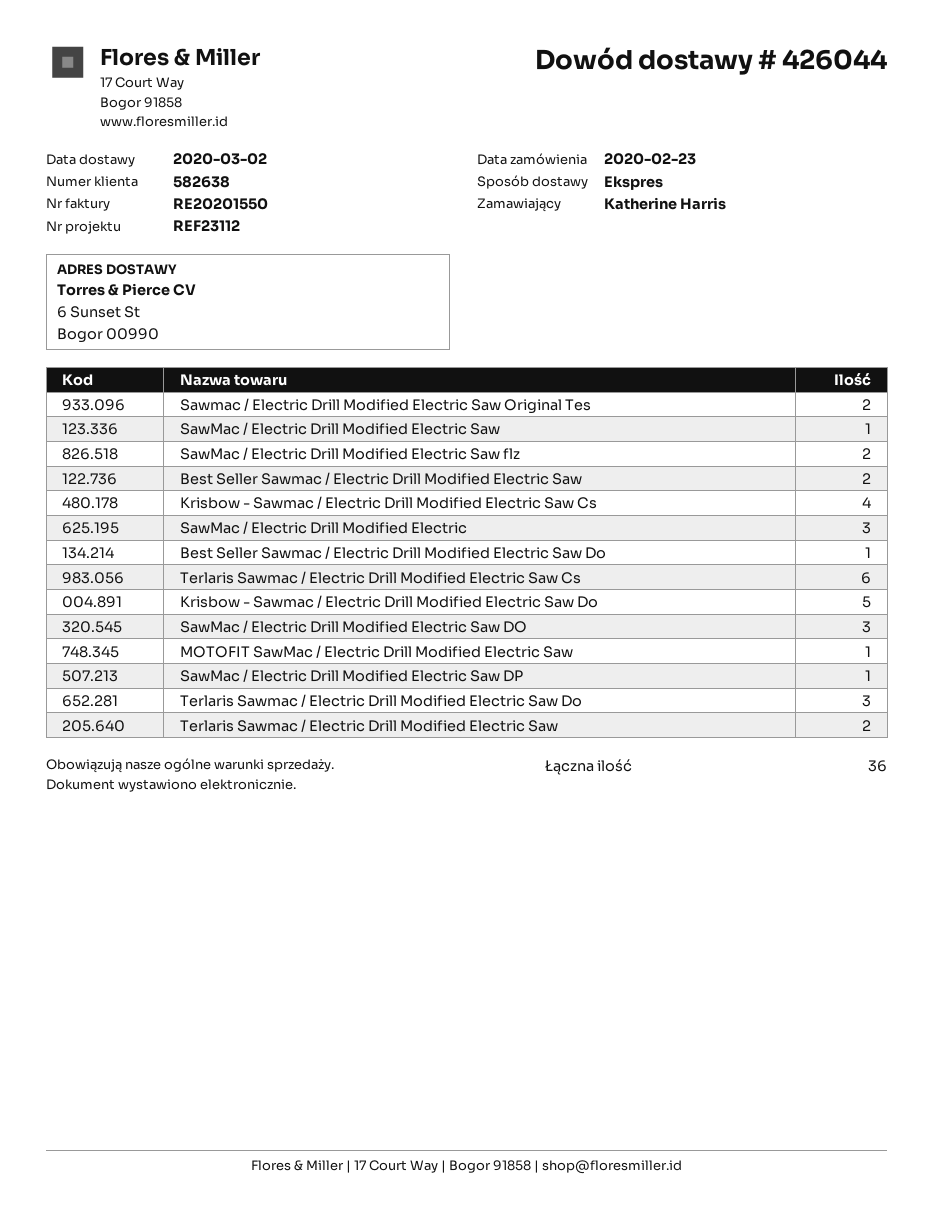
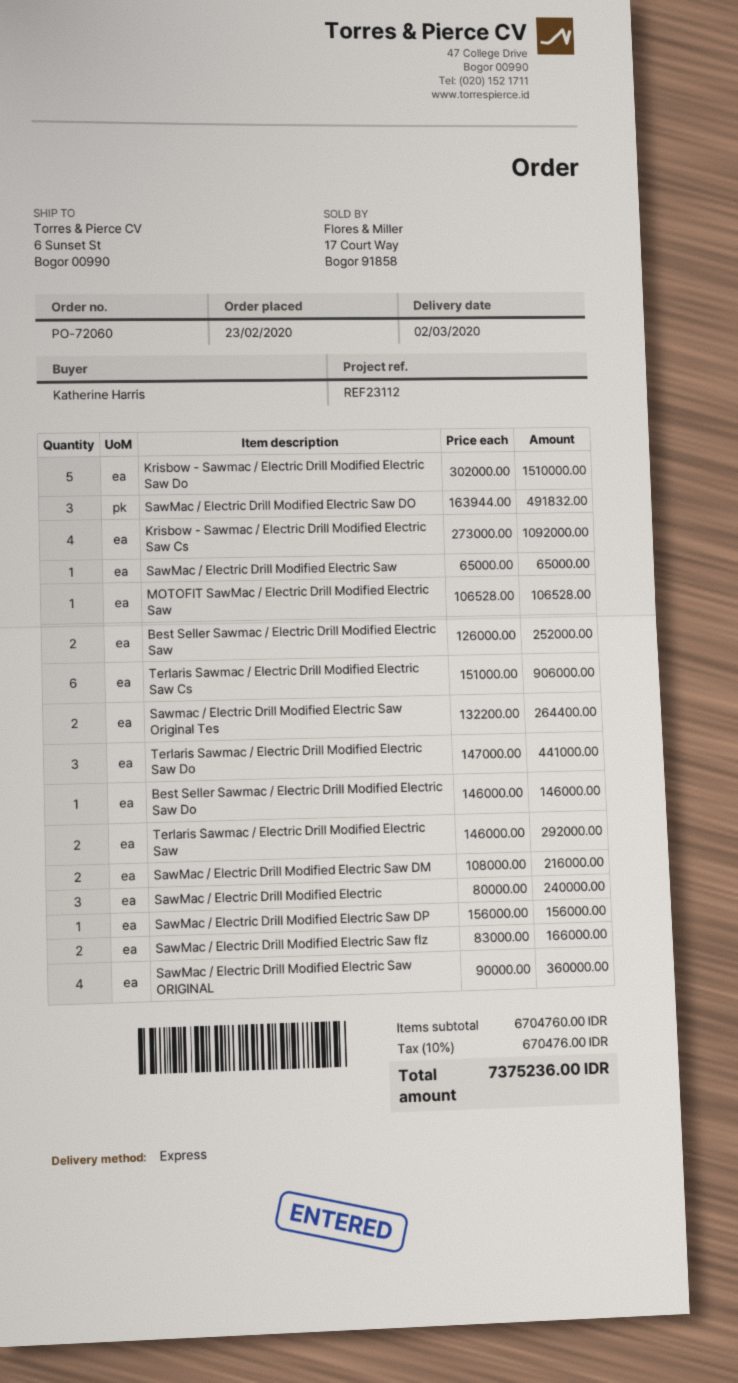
SawMac / Electric Drill Modified Electric Saw DM: none -> 2
SawMac / Electric Drill Modified Electric Saw ORIGINAL: none -> 4

